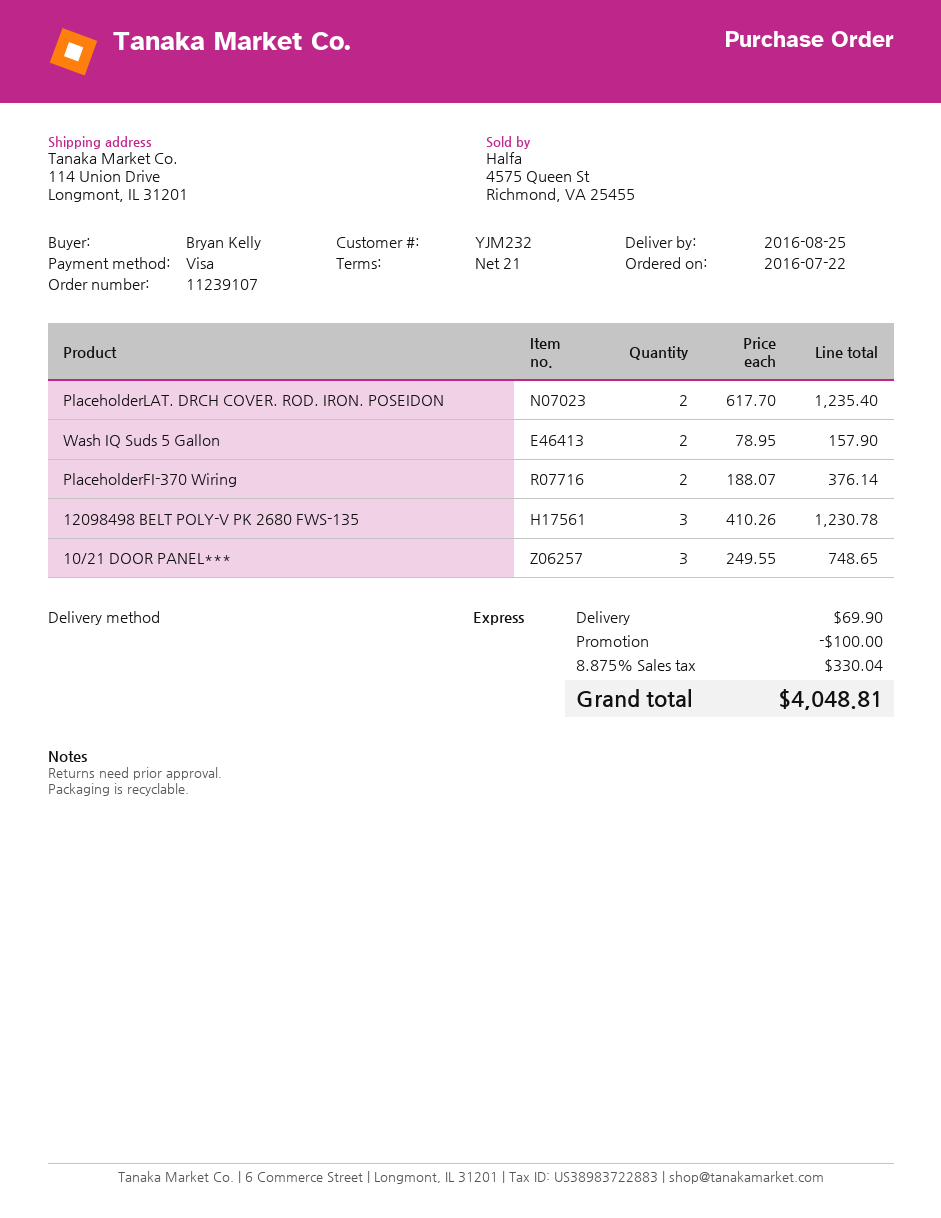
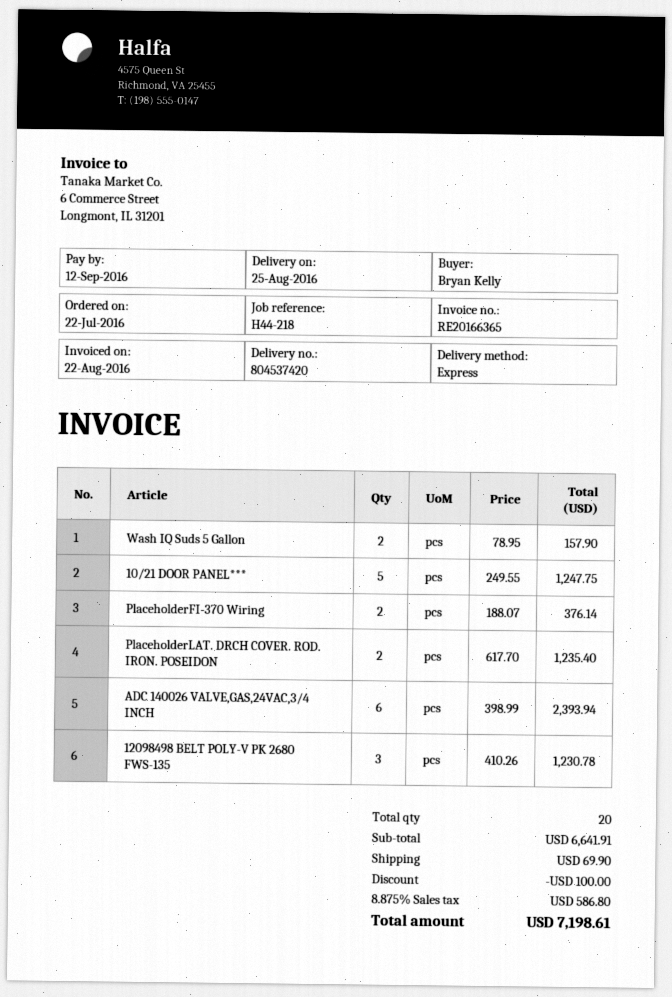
10/21 DOOR PANEL***: 3 x 249.55 = 748.65 -> 5 x 249.55 = 1247.75
ADC 140026 VALVE,GAS,24VAC,3/4 INCH: none -> 6 x 398.99 = 2393.94
tax: 8.875% = 330.04 -> 8.875% = 586.80
total: 4048.81 -> 7198.61

